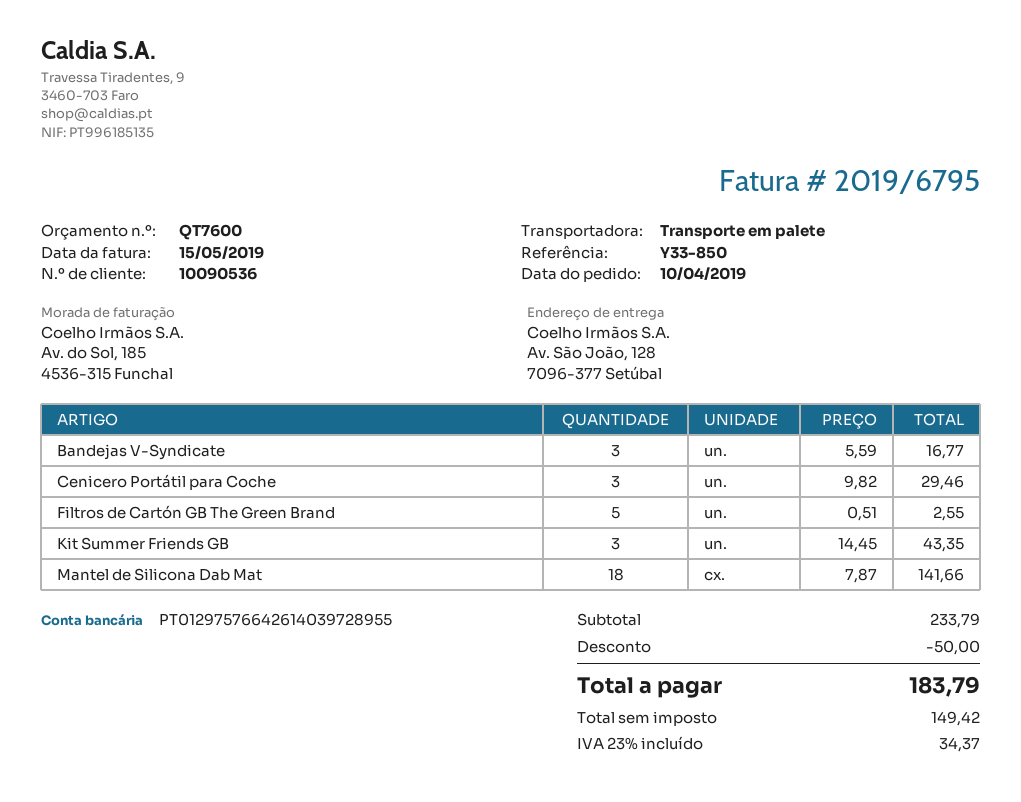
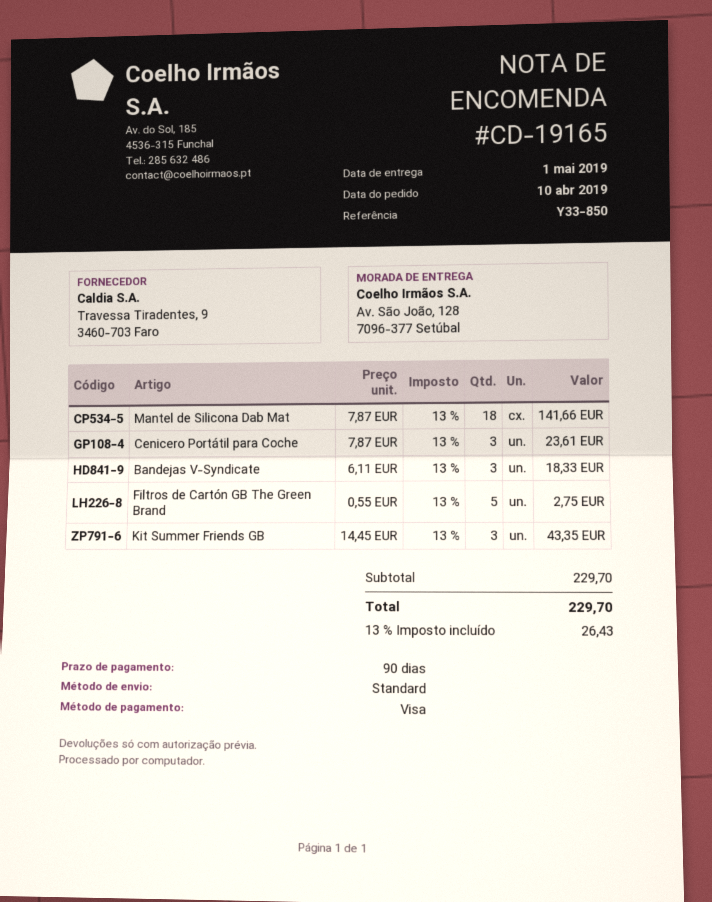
shipping method: pallet freight -> standard
Bandejas V-Syndicate: 3 x 5.59 = 16.77 -> 3 x 6.11 = 18.33
Cenicero Portátil para Coche: 3 x 9.82 = 29.46 -> 3 x 7.87 = 23.61
Filtros de Cartón GB The Green Brand: 5 x 0.51 = 2.55 -> 5 x 0.55 = 2.75
subtotal: 233.79 -> 229.70
discount: 50.00 -> none
tax: 23% = 34.37 -> 13% = 26.43
total: 183.79 -> 229.70

